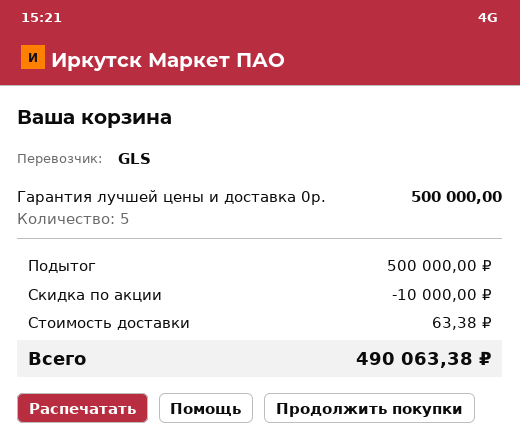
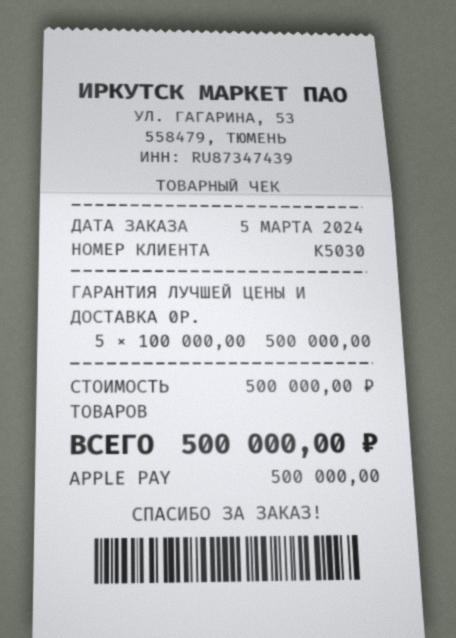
discount: 10000.00 -> none
shipping: 63.38 -> none
total: 490063.38 -> 500000.00

